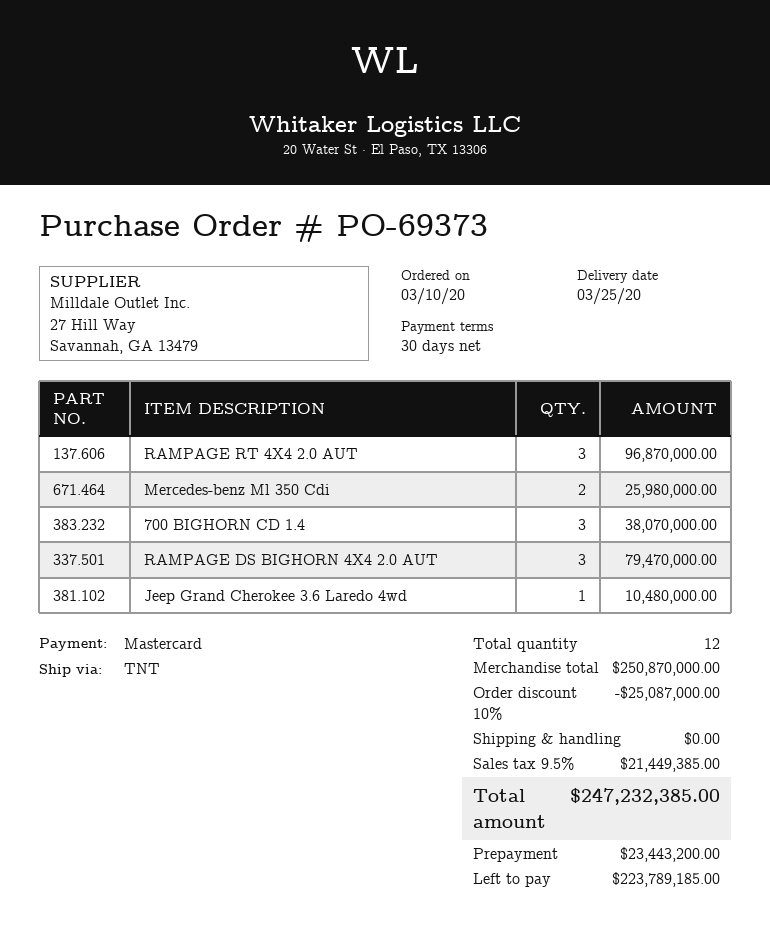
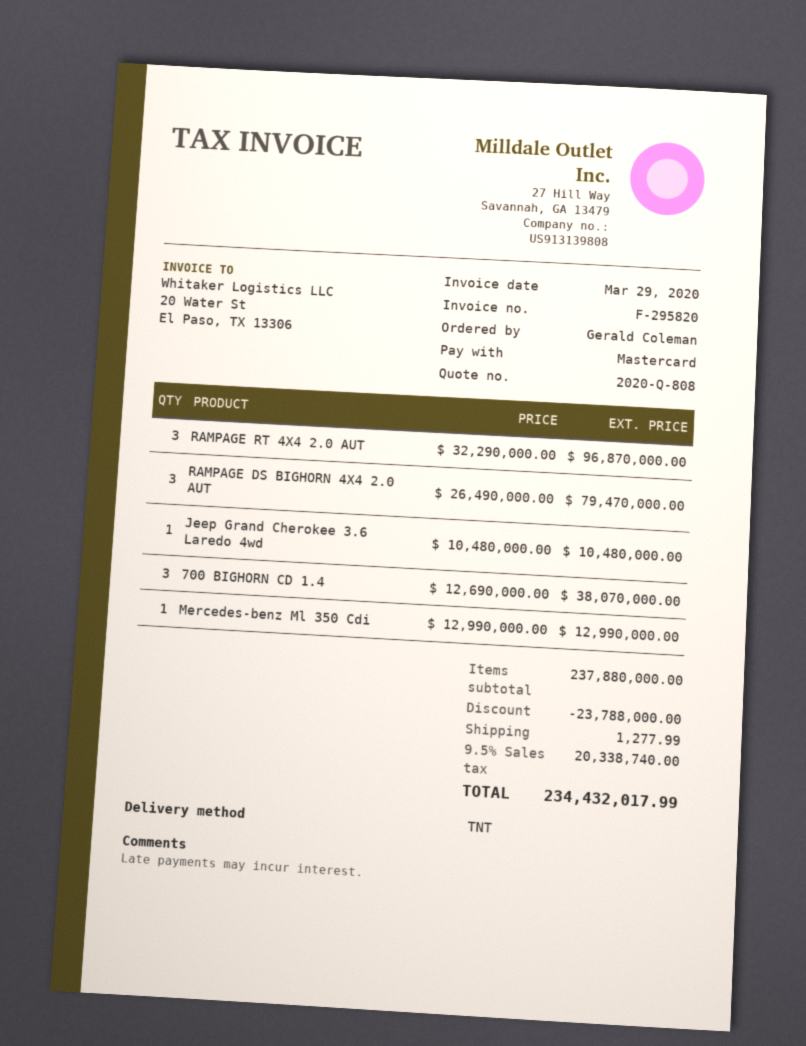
Mercedes-benz Ml 350 Cdi: 2 for 25980000.00 -> 1 for 12990000.00
subtotal: 250870000.00 -> 237880000.00
discount: 25087000.00 -> 23788000.00
shipping: 0.00 -> 1277.99
tax: 9.5% = 21449385.00 -> 9.5% = 20338740.00
total: 247232385.00 -> 234432017.99

